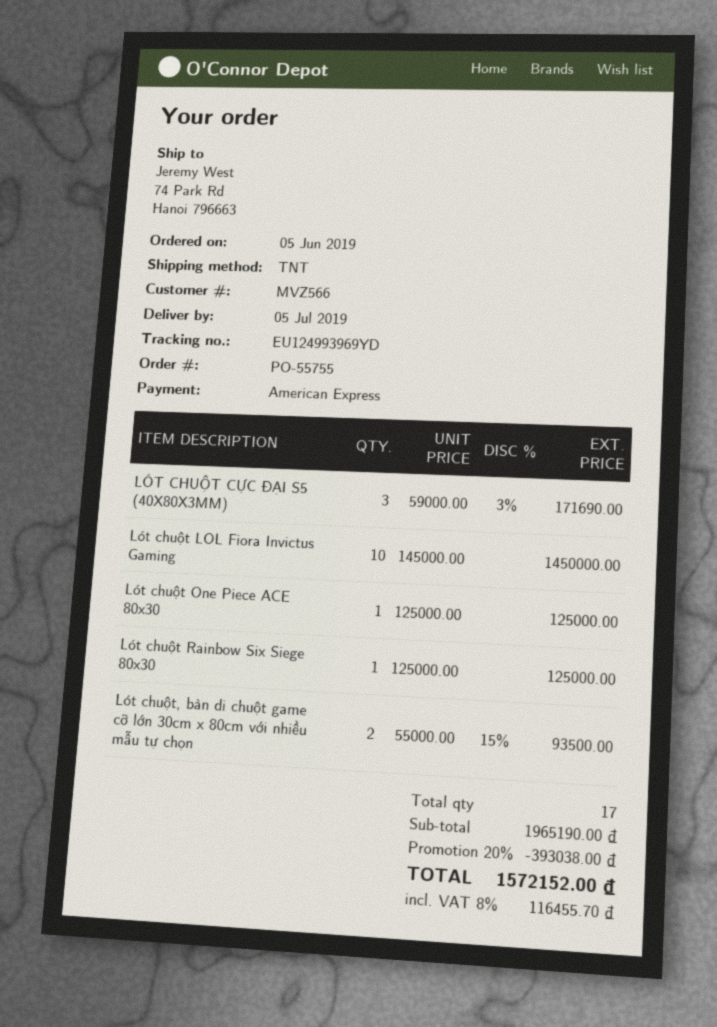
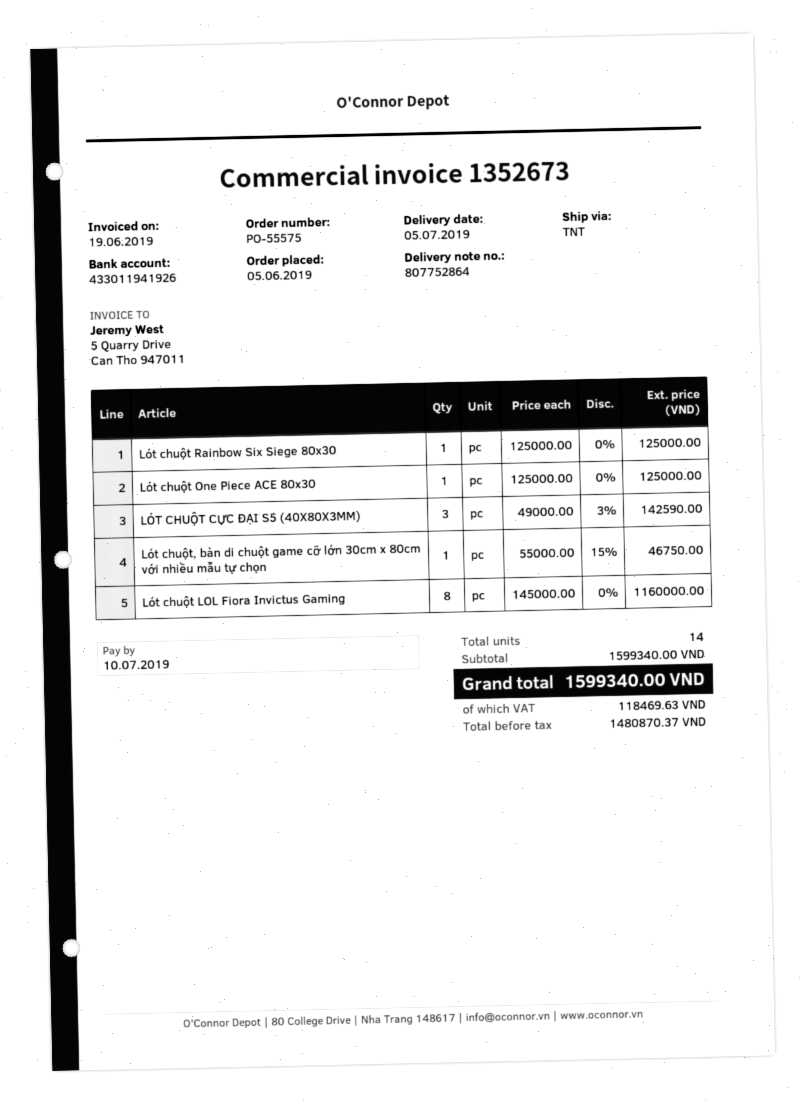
order number: PO-55755 -> PO-55575
LÓT CHUỘT CỰC ĐẠI S5 (40X80X3MM): 3 x 59000.00 - 3% = 171690.00 -> 3 x 49000.00 - 3% = 142590.00
Lót chuột LOL Fiora Invictus Gaming: 10 x 145000.00 = 1450000.00 -> 8 x 145000.00 = 1160000.00
Lót chuột, bàn di chuột game cỡ lớn 30cm x 80cm với nhiều mẫu tự chọn: 2 x 55000.00 - 15% = 93500.00 -> 1 x 55000.00 - 15% = 46750.00
total quantity: 17 -> 14
subtotal: 1965190.00 -> 1599340.00
discount: 20% = 393038.00 -> none
tax: 116455.70 -> 118469.63
total: 1572152.00 -> 1599340.00

